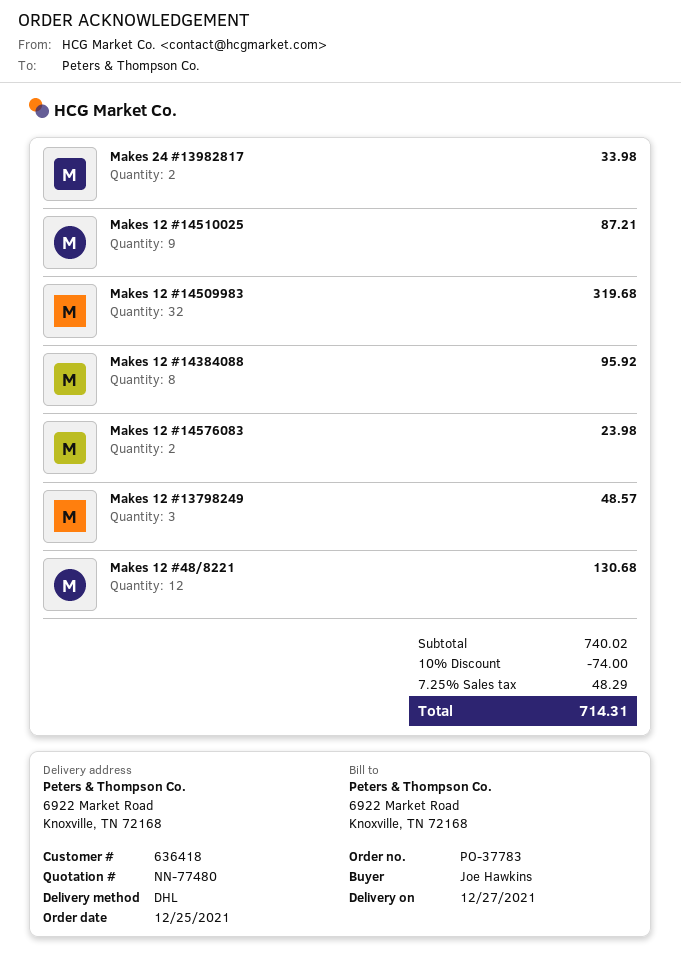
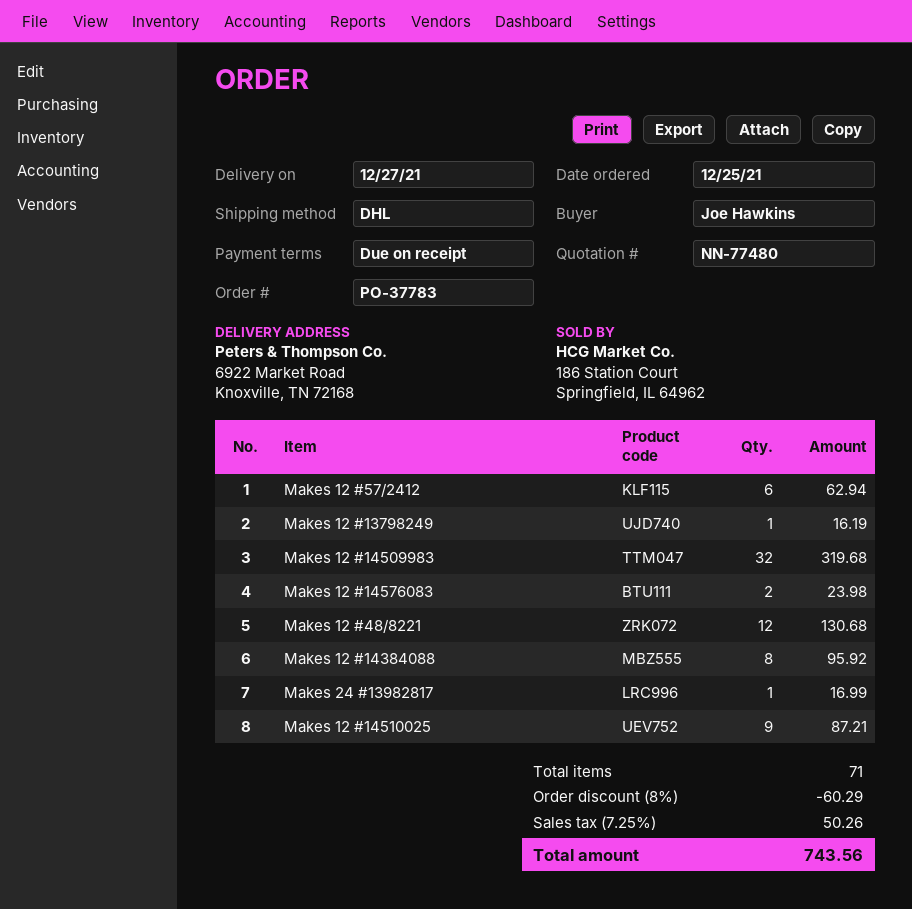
Makes 24 #13982817: 2 for 33.98 -> 1 for 16.99
Makes 12 #13798249: 3 for 48.57 -> 1 for 16.19
Makes 12 #57/2412: none -> 6 for 62.94
discount: 10% = 74.00 -> 8% = 60.29
tax: 7.25% = 48.29 -> 7.25% = 50.26
total: 714.31 -> 743.56

